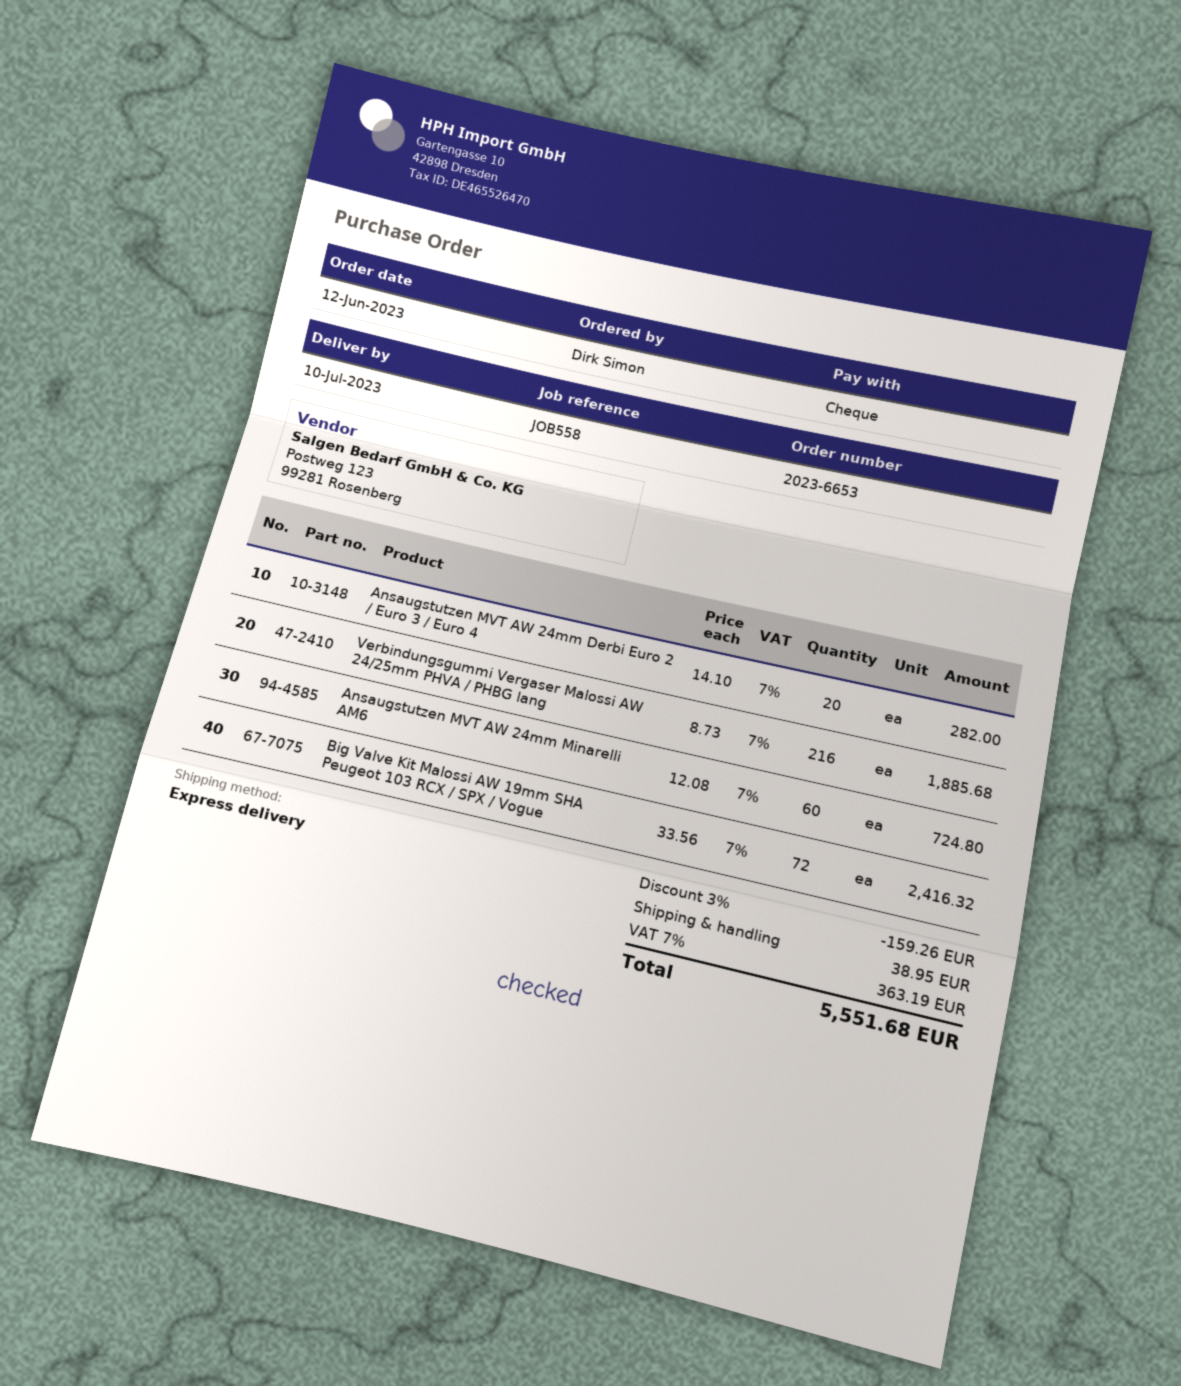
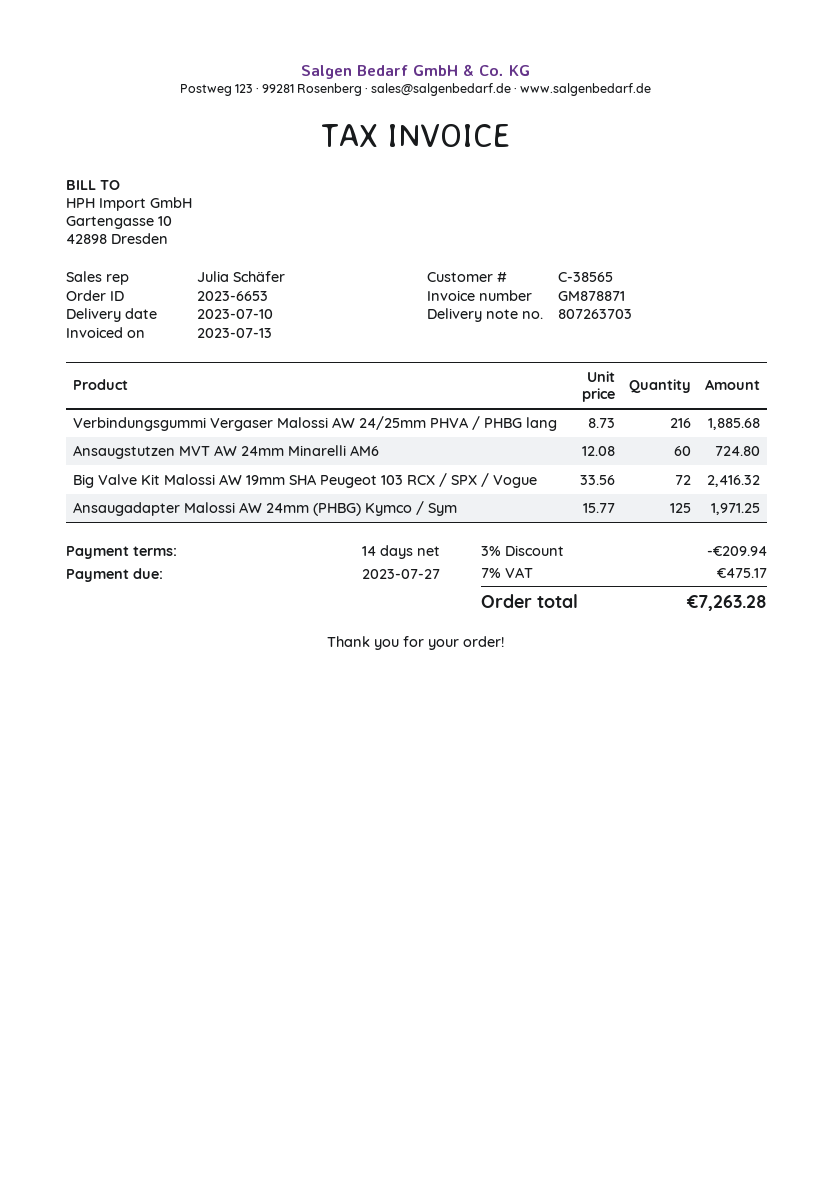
Ansaugstutzen MVT AW 24mm Derbi Euro 2 / Euro 3 / Euro 4: 20 x 14.10 = 282.00 -> none
Ansaugadapter Malossi AW 24mm (PHBG) Kymco / Sym: none -> 125 x 15.77 = 1971.25
discount: 3% = 159.26 -> 3% = 209.94
shipping: 38.95 -> none
tax: 7% = 363.19 -> 7% = 475.17
total: 5551.68 -> 7263.28

